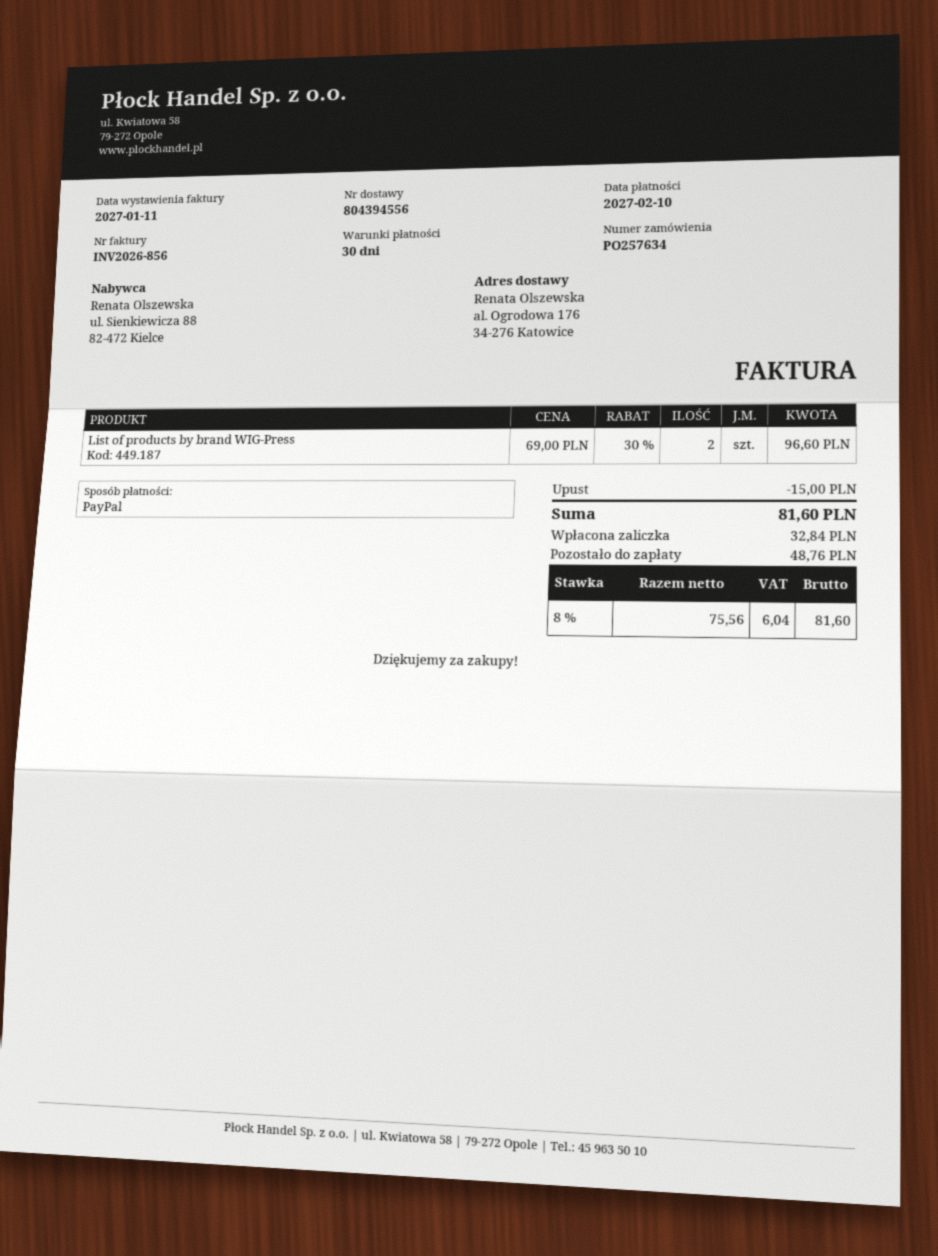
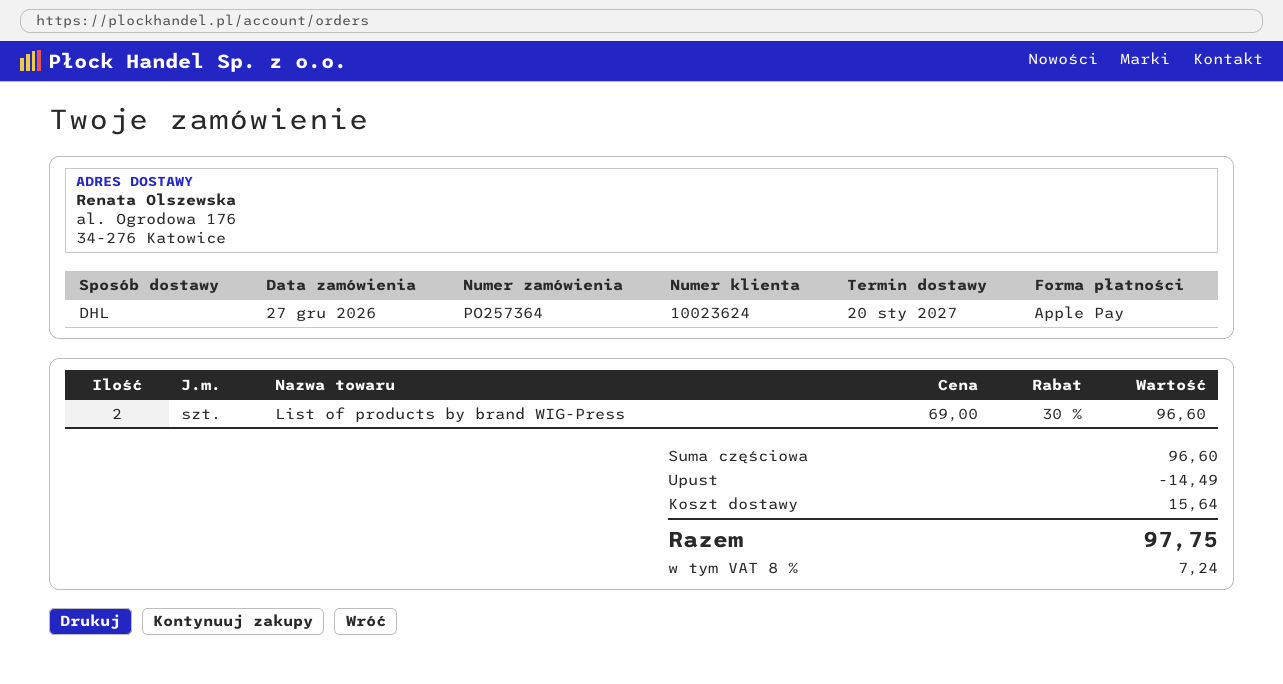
order number: PO257634 -> PO257364
payment method: PayPal -> Apple Pay
discount: 15.00 -> 14.49
shipping: none -> 15.64
tax: 8% = 6.04 -> 8% = 7.24
total: 81.60 -> 97.75

